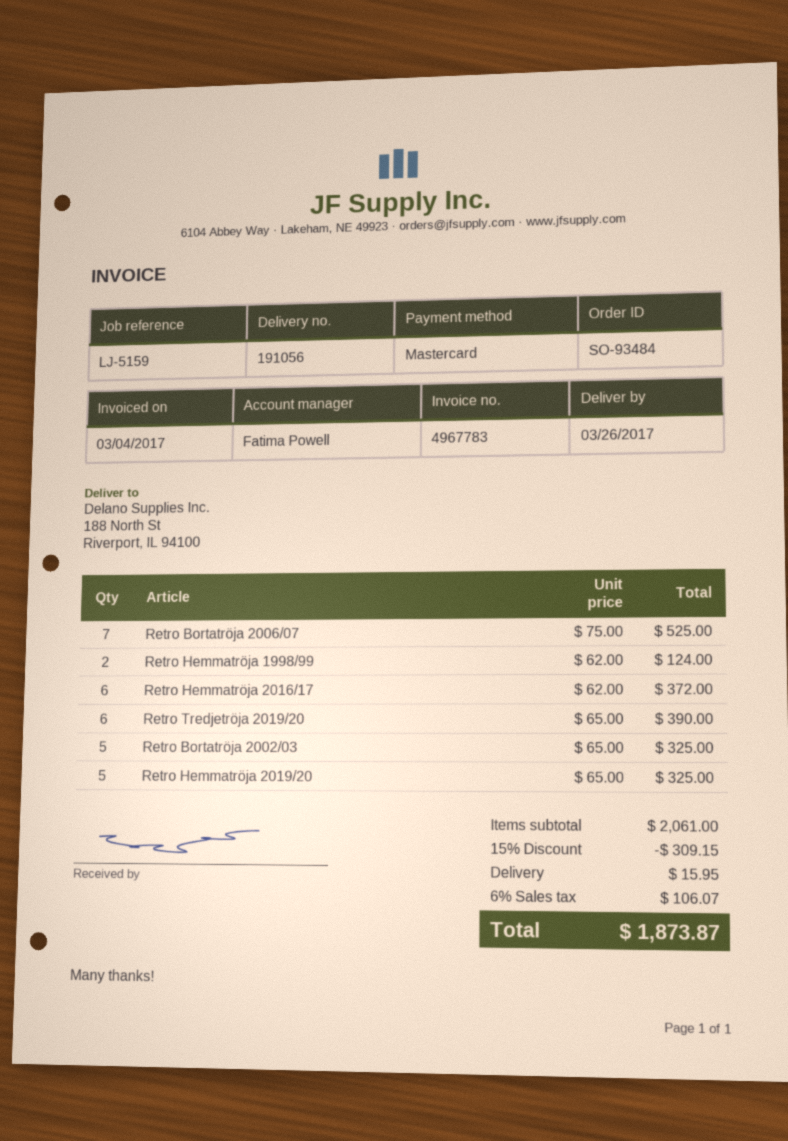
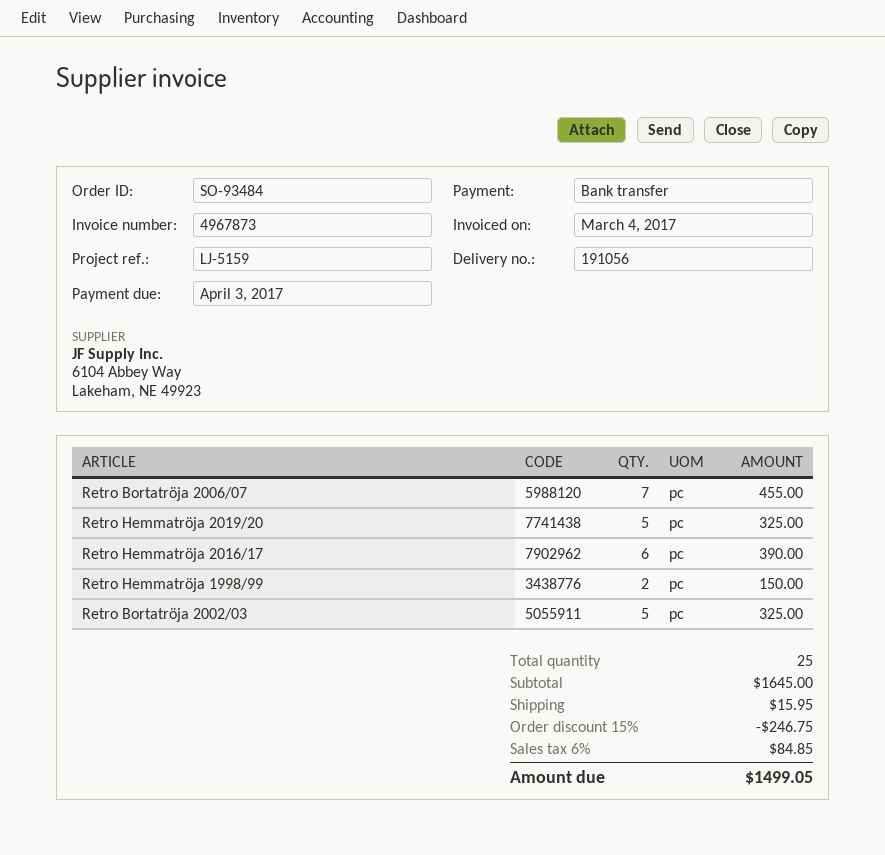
invoice number: 4967783 -> 4967873
payment method: Mastercard -> bank transfer
Retro Bortatröja 2006/07: 7 for 525.00 -> 7 for 455.00
Retro Hemmatröja 1998/99: 2 for 124.00 -> 2 for 150.00
Retro Hemmatröja 2016/17: 6 for 372.00 -> 6 for 390.00
Retro Tredjetröja 2019/20: 6 for 390.00 -> none
subtotal: 2061.00 -> 1645.00
discount: 15% = 309.15 -> 15% = 246.75
tax: 6% = 106.07 -> 6% = 84.85
total: 1873.87 -> 1499.05

